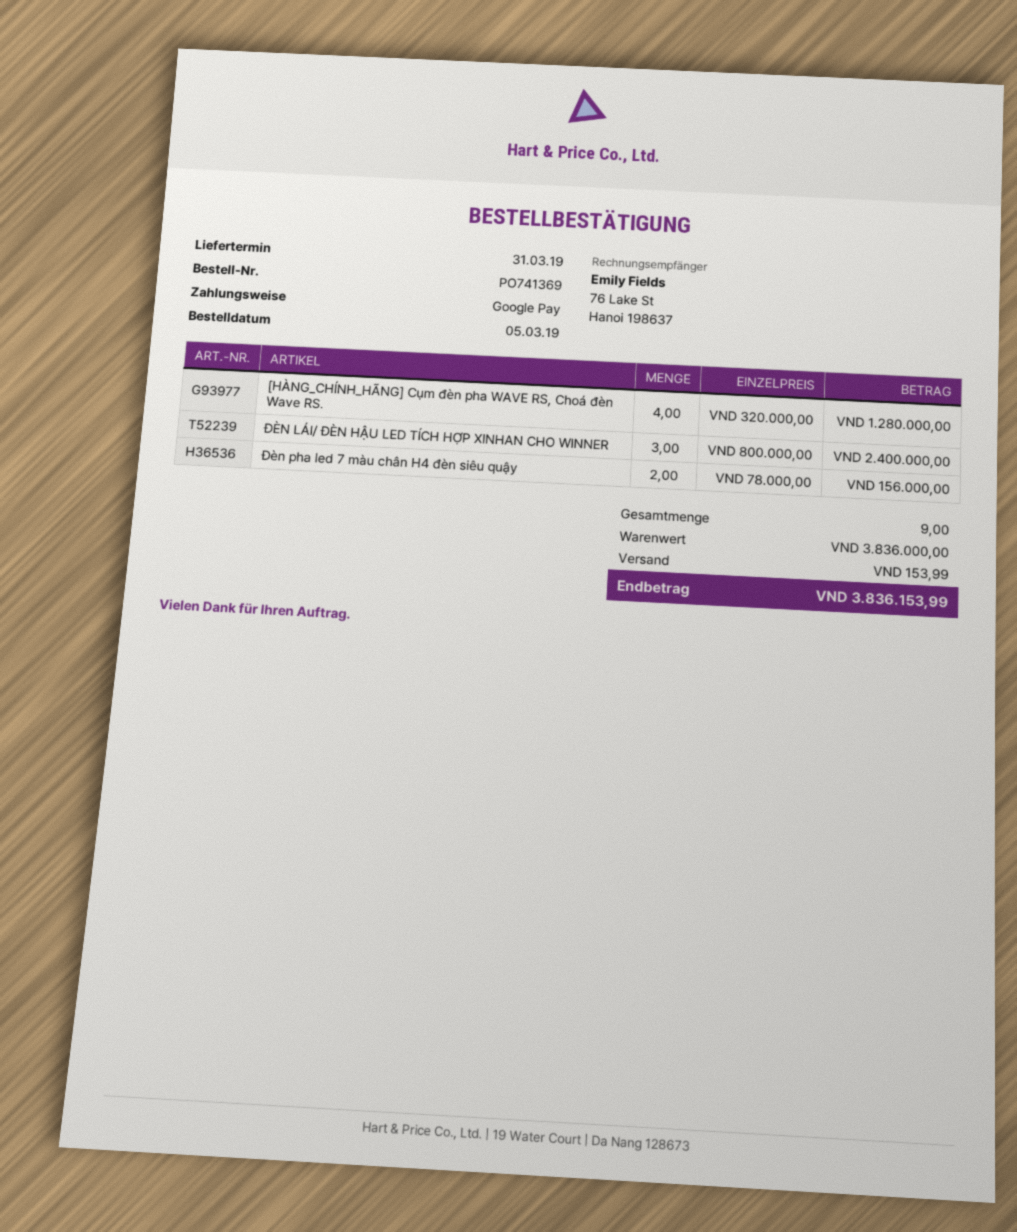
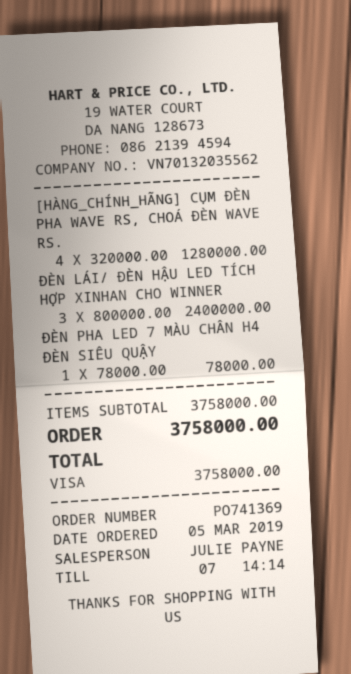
payment method: Google Pay -> Visa
Đèn pha led 7 màu chân H4 đèn siêu quậy: 2 x 78000.00 = 156000.00 -> 1 x 78000.00 = 78000.00
subtotal: 3836000.00 -> 3758000.00
shipping: 153.99 -> none
total: 3836153.99 -> 3758000.00

